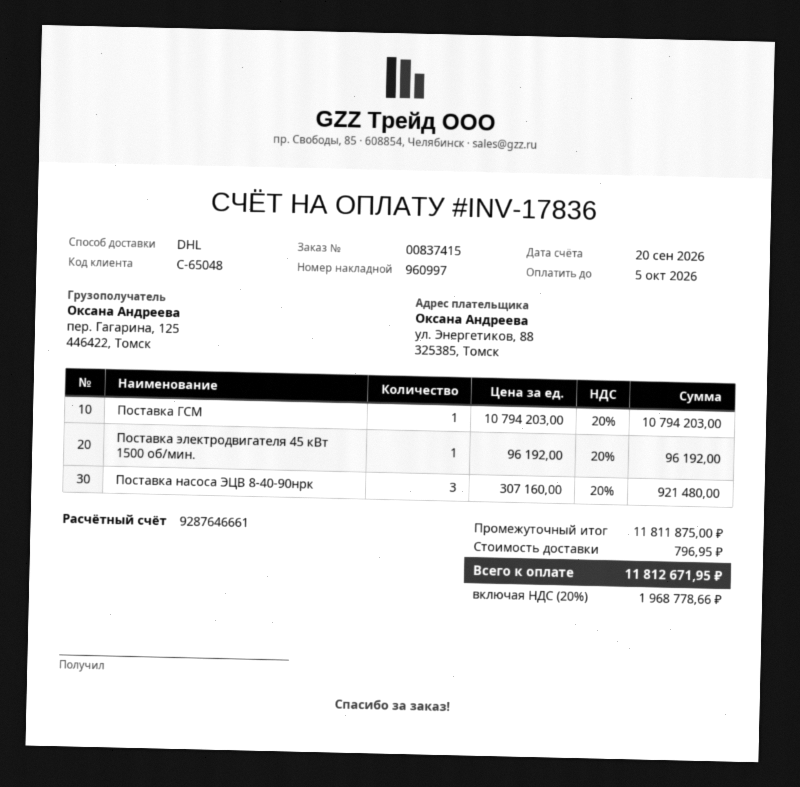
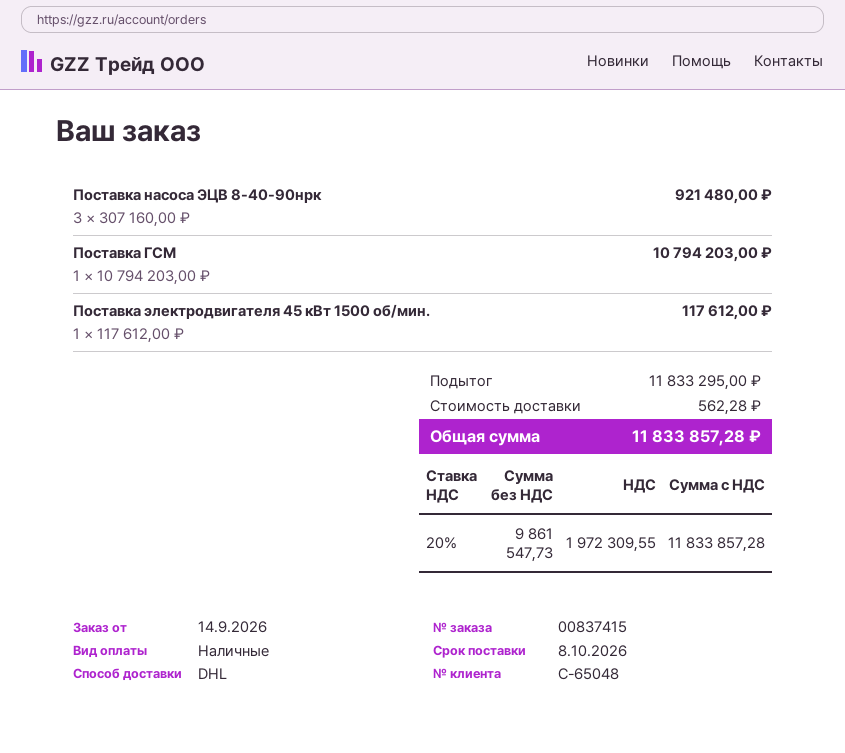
Поставка электродвигателя 45 кВт 1500 об/мин.: 1 x 96192.00 = 96192.00 -> 1 x 117612.00 = 117612.00
subtotal: 11811875.00 -> 11833295.00
shipping: 796.95 -> 562.28
tax: 20% = 1968778.66 -> 20% = 1972309.55
total: 11812671.95 -> 11833857.28

